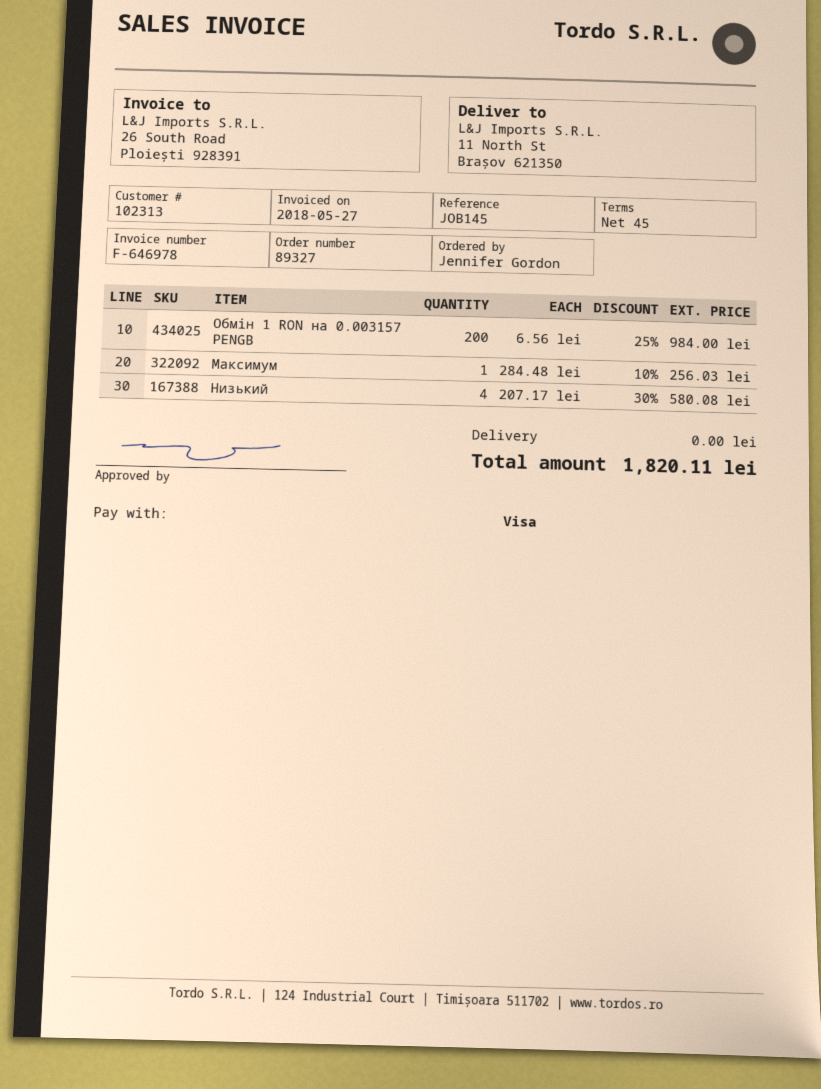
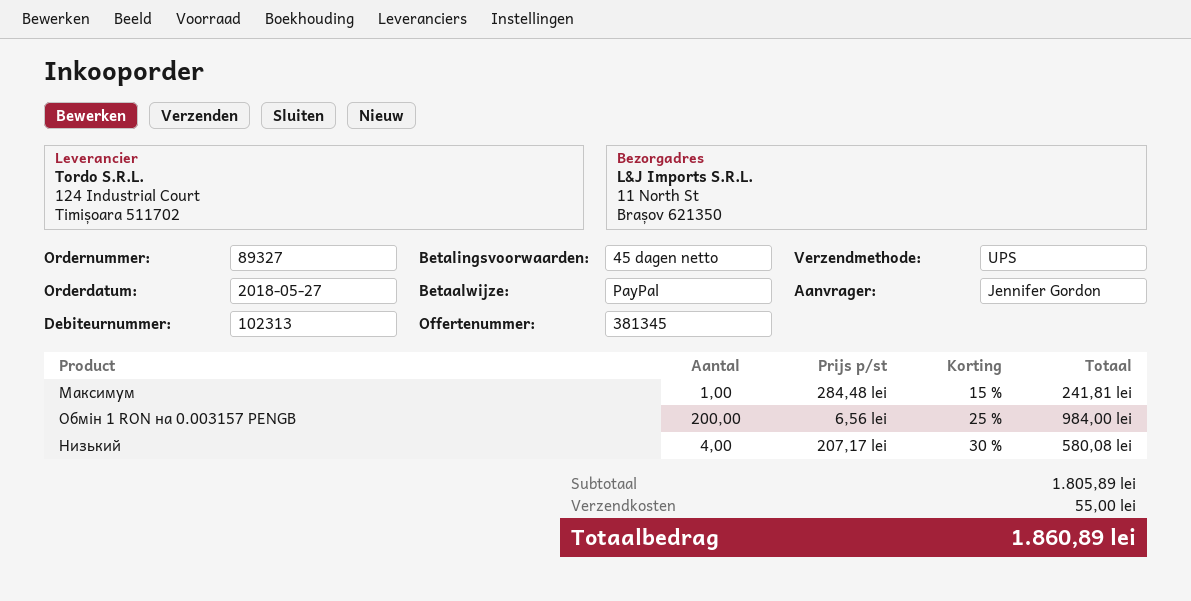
payment method: Visa -> PayPal
Максимум: 1 x 284.48 - 10% = 256.03 -> 1 x 284.48 - 15% = 241.81
shipping: 0.00 -> 55.00
total: 1820.11 -> 1860.89

